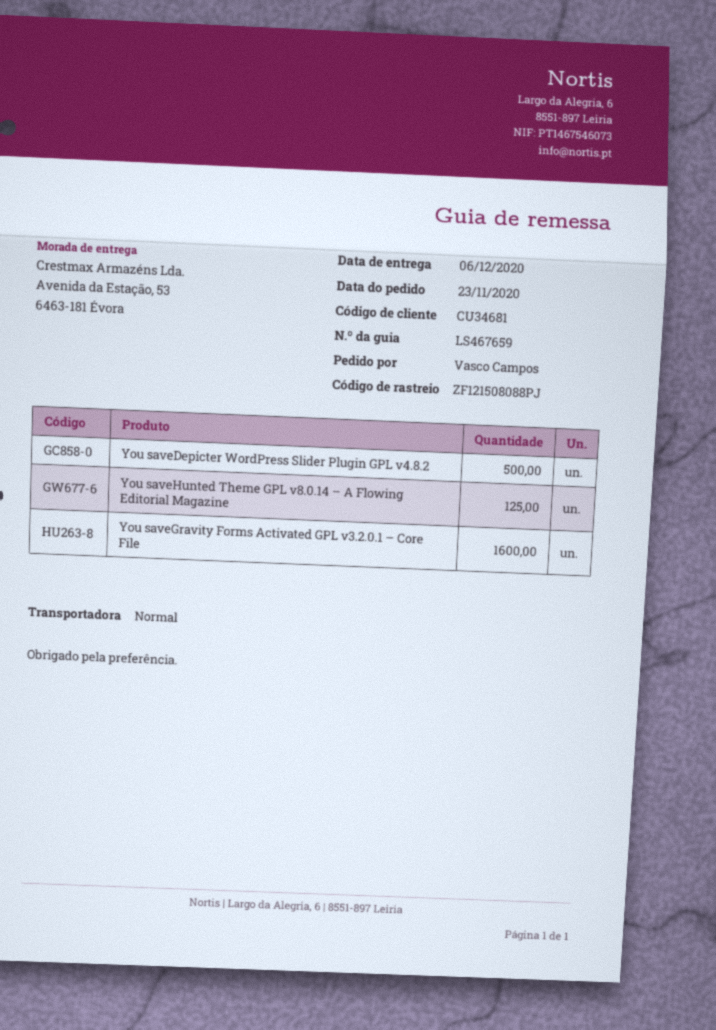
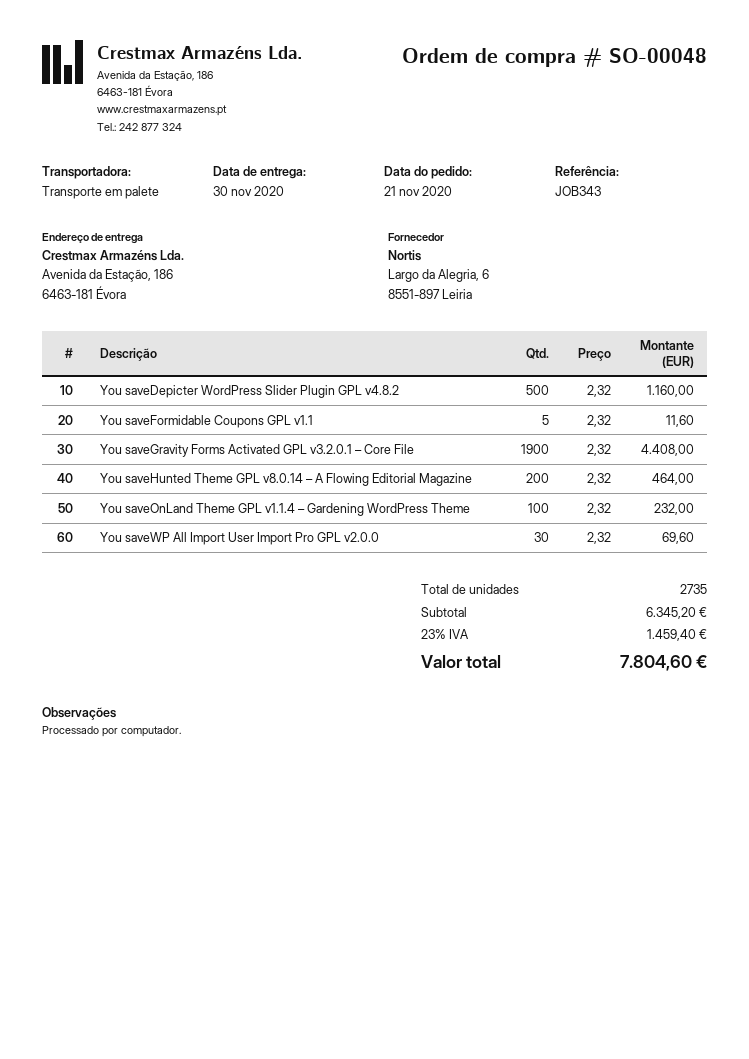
order date: 2020-11-23 -> 2020-11-21
delivery date: 2020-12-06 -> 2020-11-30
shipping method: standard -> pallet freight
ship to: Avenida da Estação, 53, 6463-181 Évora -> Avenida da Estação, 186, 6463-181 Évora
You saveHunted Theme GPL v8.0.14 – A Flowing Editorial Magazine: 125 -> 200
You saveGravity Forms Activated GPL v3.2.0.1 – Core File: 1600 -> 1900
You saveFormidable Coupons GPL v1.1: none -> 5
You saveOnLand Theme GPL v1.1.4 – Gardening WordPress Theme: none -> 100
You saveWP All Import User Import Pro GPL v2.0.0: none -> 30

